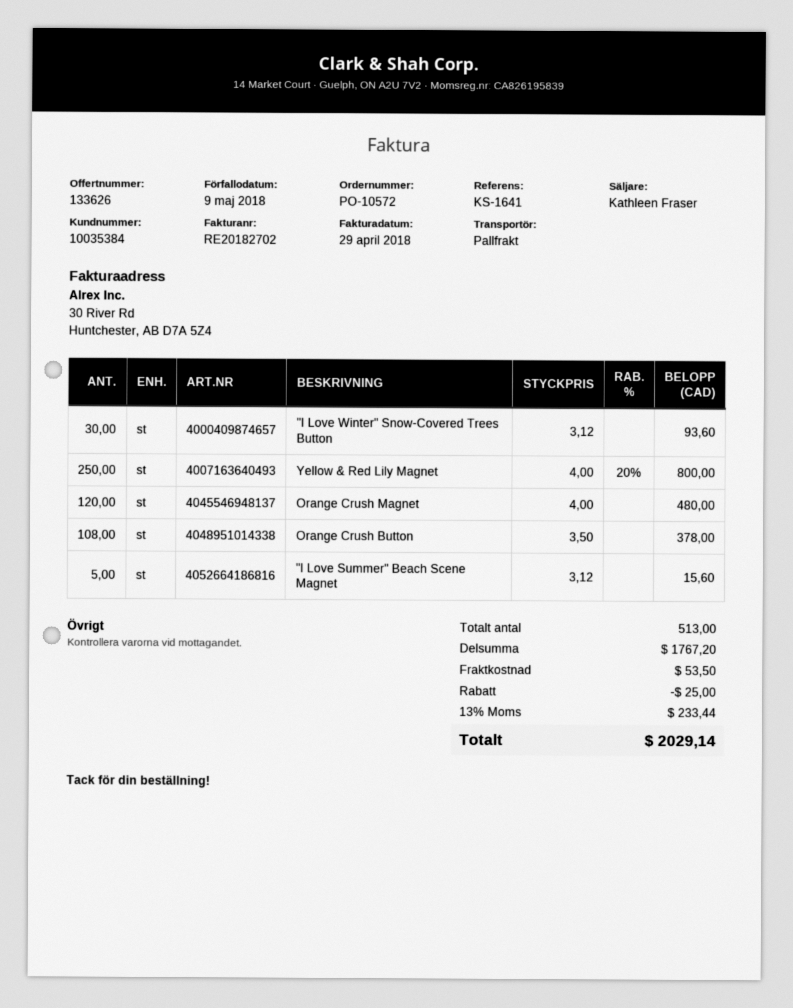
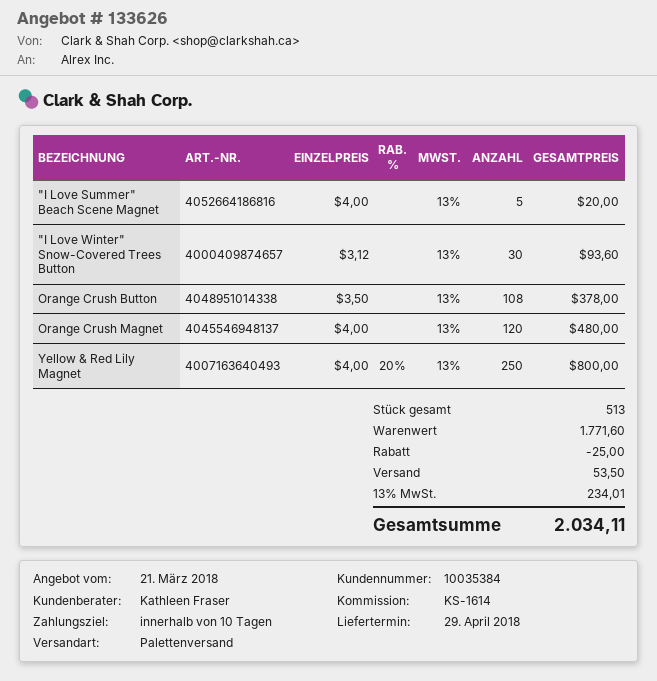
reference: KS-1641 -> KS-1614
"I Love Summer" Beach Scene Magnet: 5 x 3.12 = 15.60 -> 5 x 4.00 = 20.00
subtotal: 1767.20 -> 1771.60
tax: 13% = 233.44 -> 13% = 234.01
total: 2029.14 -> 2034.11

